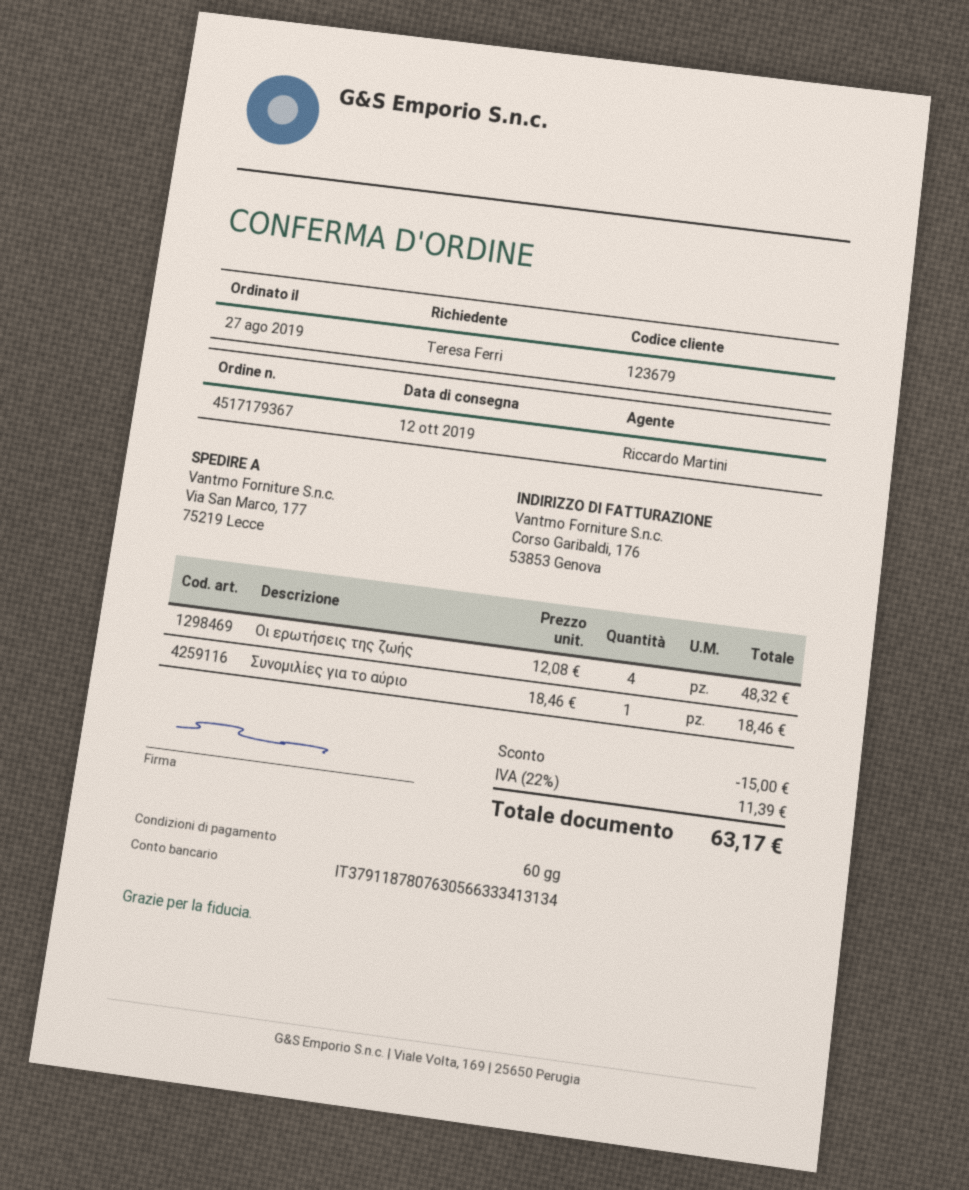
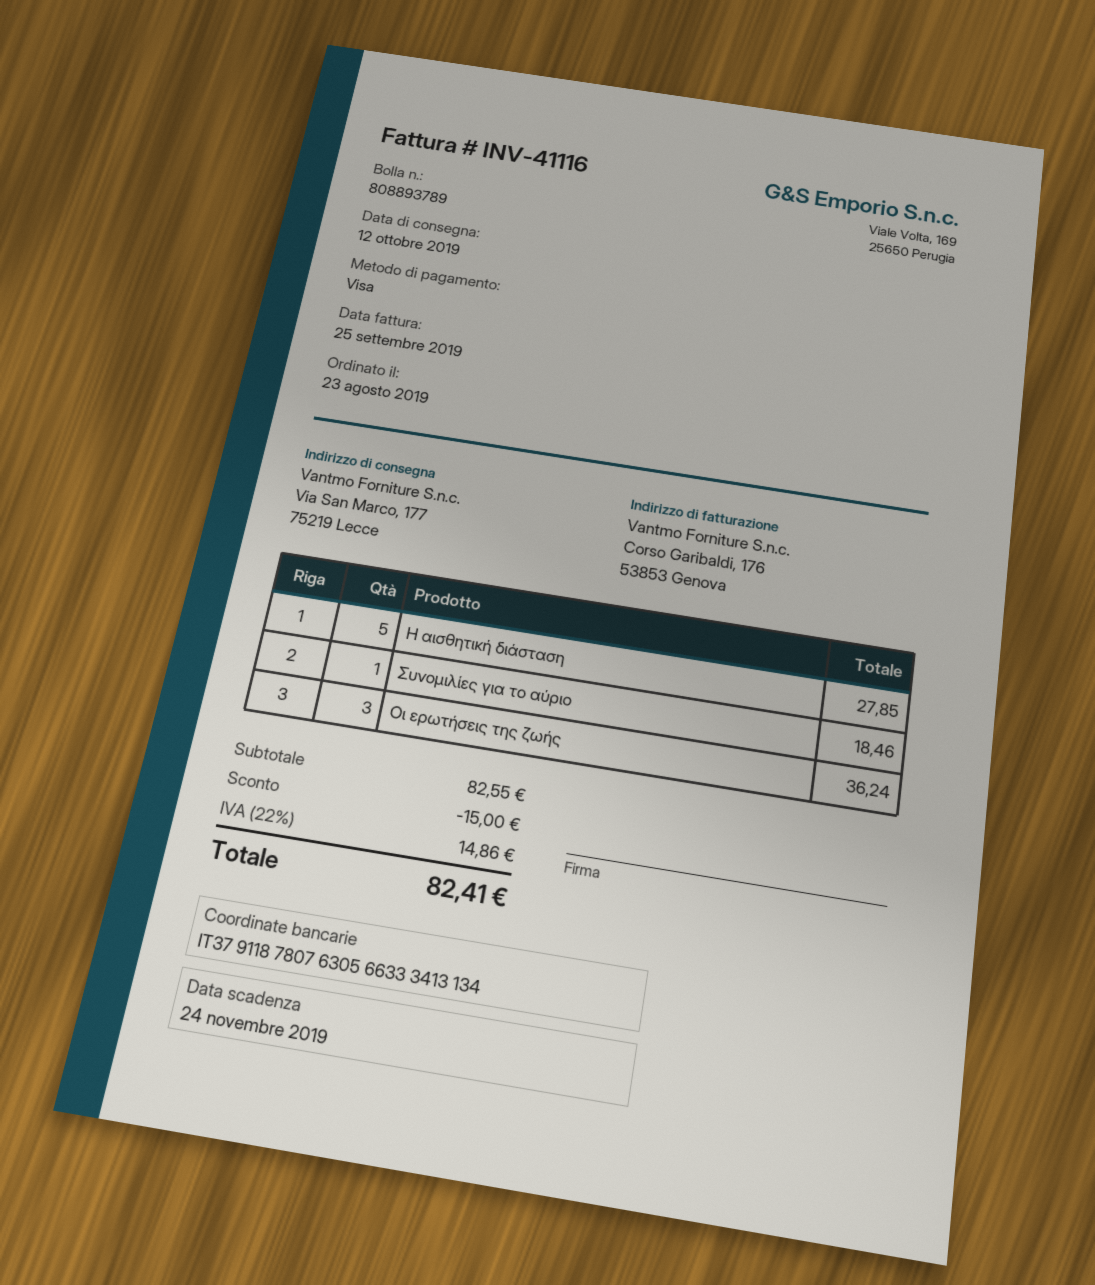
order date: 2019-08-27 -> 2019-08-23
Οι ερωτήσεις της ζωής: 4 for 48.32 -> 3 for 36.24
Η αισθητική διάσταση: none -> 5 for 27.85
tax: 22% = 11.39 -> 22% = 14.86
total: 63.17 -> 82.41

